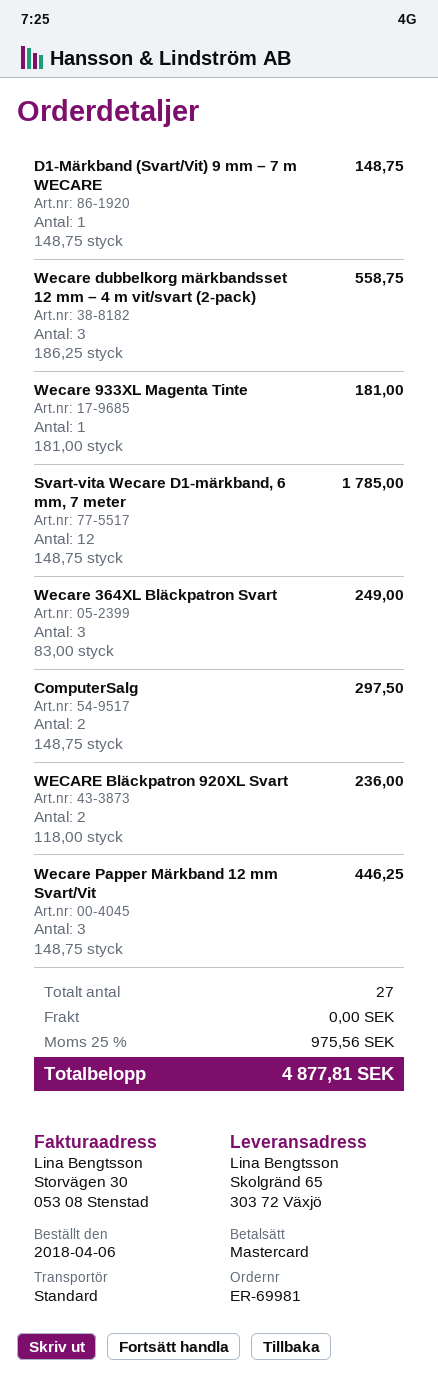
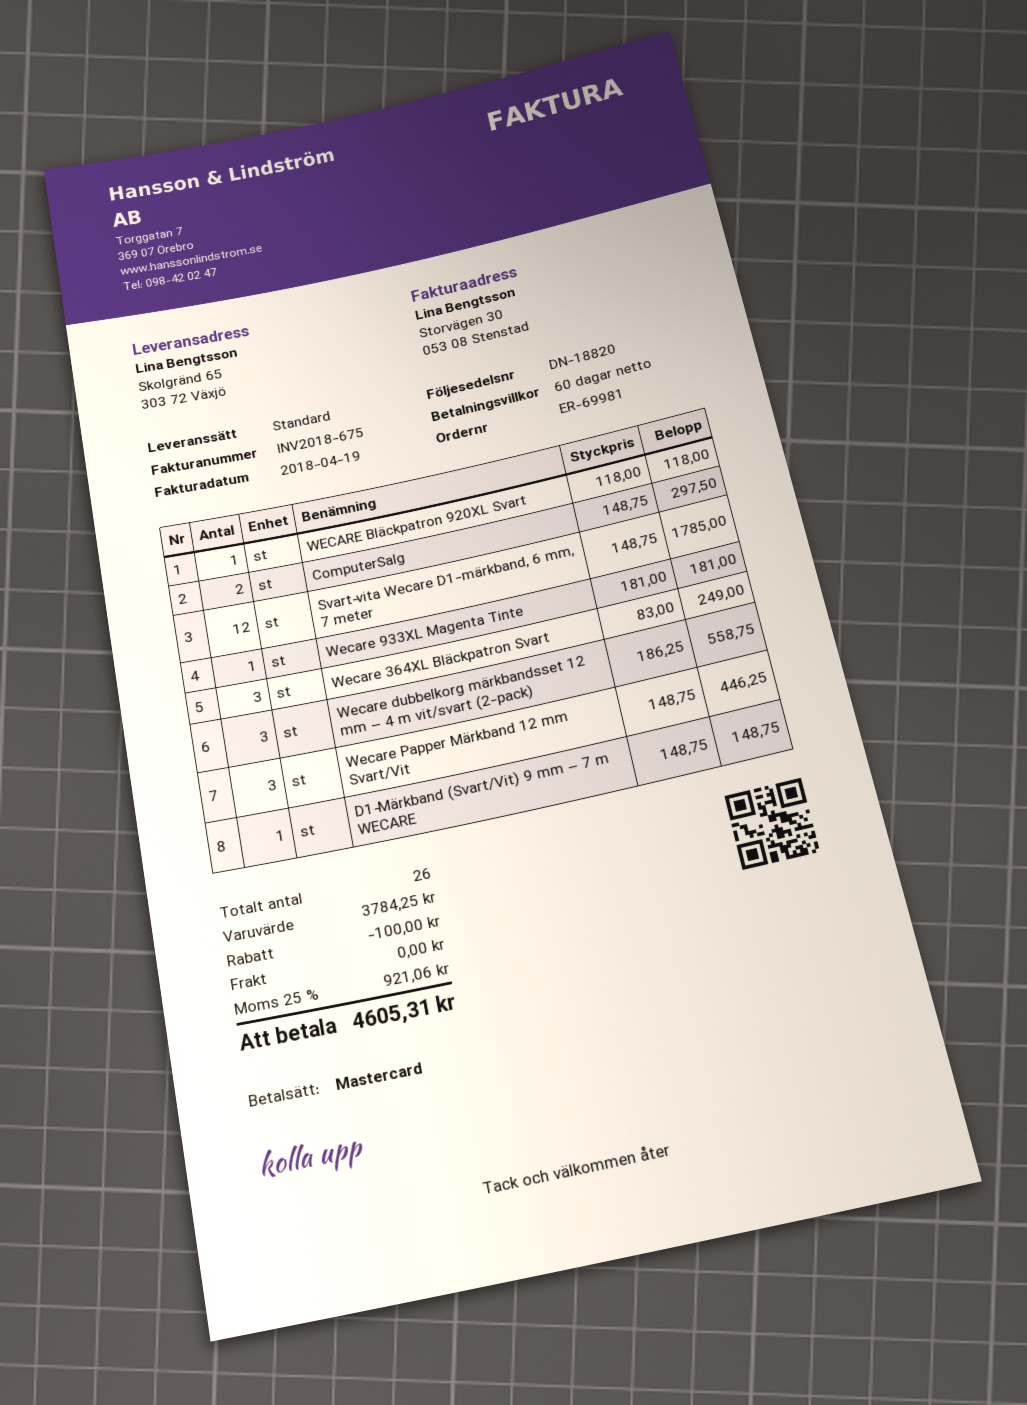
WECARE Bläckpatron 920XL Svart: 2 x 118.00 = 236.00 -> 1 x 118.00 = 118.00
total quantity: 27 -> 26
discount: none -> 100.00
tax: 25% = 975.56 -> 25% = 921.06
total: 4877.81 -> 4605.31

